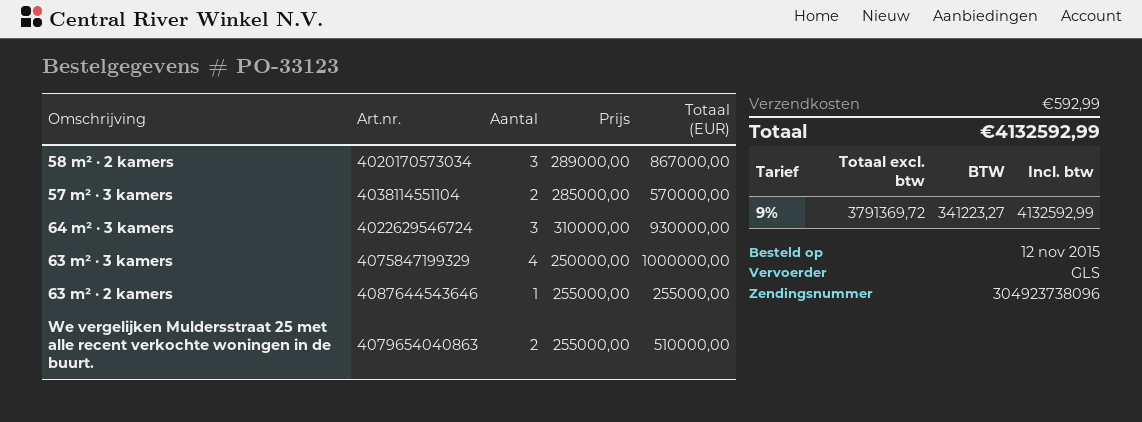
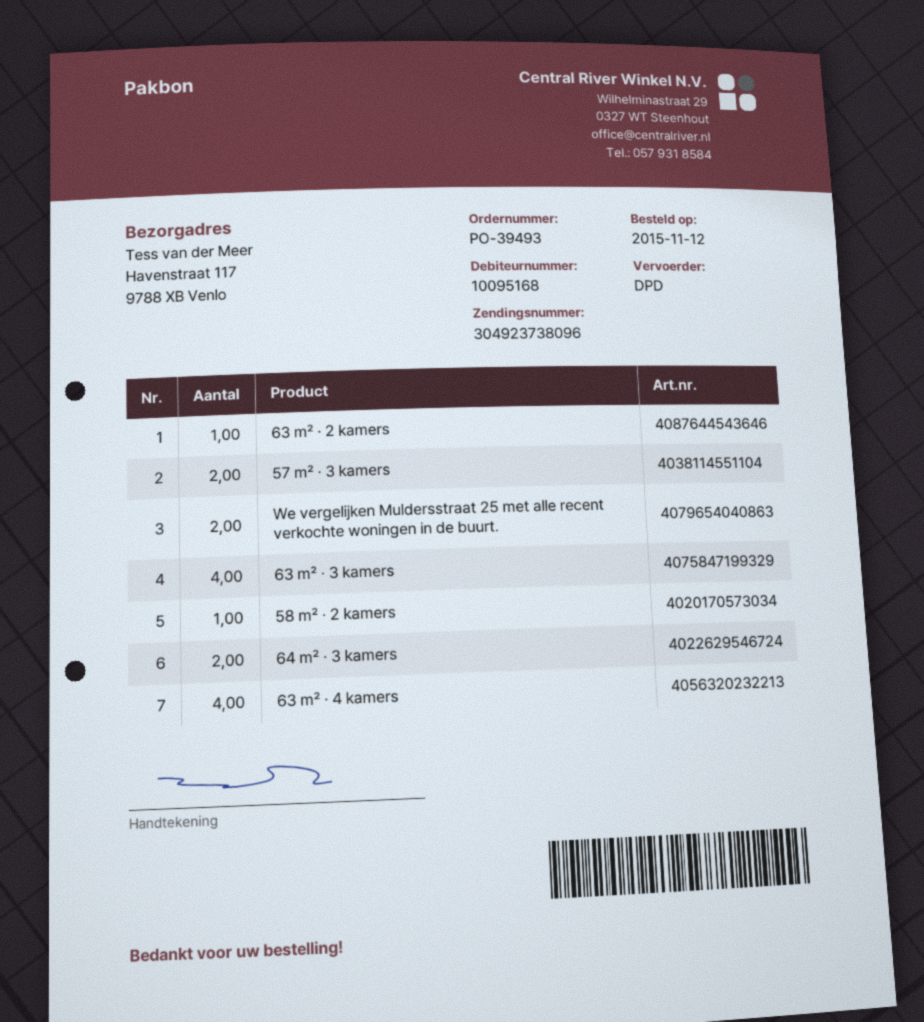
order number: PO-33123 -> PO-39493
shipping method: GLS -> DPD
58 m² · 2 kamers: 3 -> 1
64 m² · 3 kamers: 3 -> 2
63 m² · 4 kamers: none -> 4

